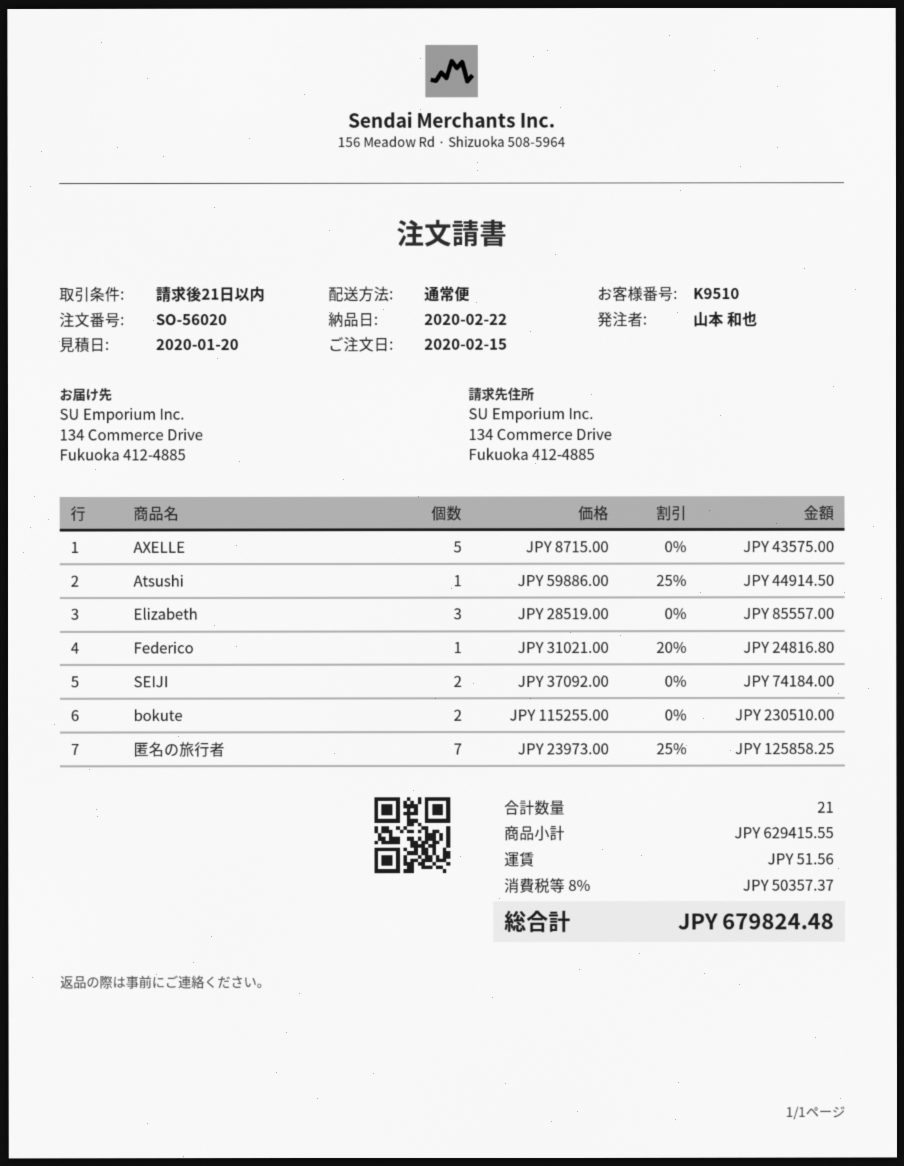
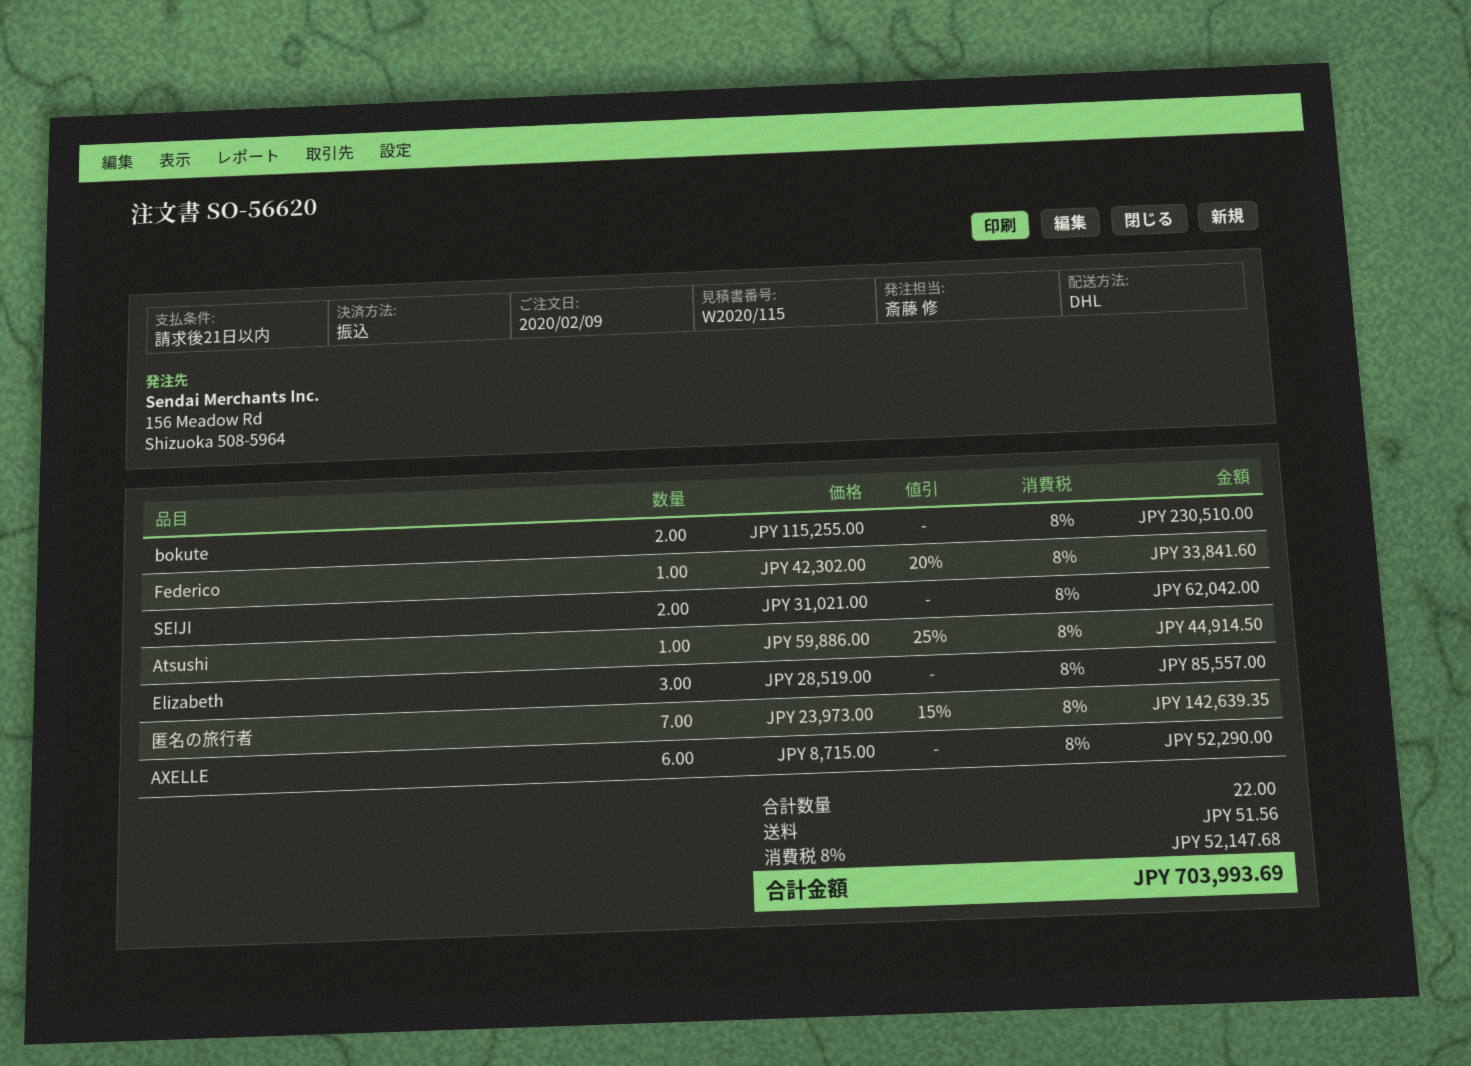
order number: SO-56020 -> SO-56620
order date: 2020-02-15 -> 2020-02-09
ordered by: 山本 和也 -> 斎藤 修
shipping method: standard -> DHL
AXELLE: 5 x 8715.00 = 43575.00 -> 6 x 8715.00 = 52290.00
Federico: 1 x 31021.00 - 20% = 24816.80 -> 1 x 42302.00 - 20% = 33841.60
SEIJI: 2 x 37092.00 = 74184.00 -> 2 x 31021.00 = 62042.00
匿名の旅行者: 7 x 23973.00 - 25% = 125858.25 -> 7 x 23973.00 - 15% = 142639.35
total quantity: 21 -> 22
tax: 8% = 50357.37 -> 8% = 52147.68
total: 679824.48 -> 703993.69

